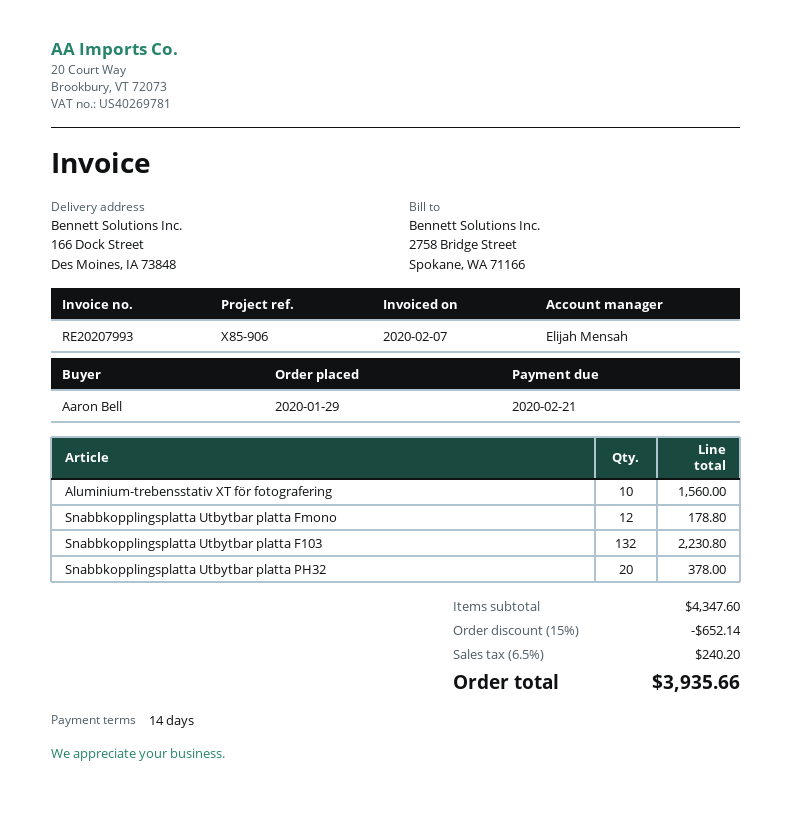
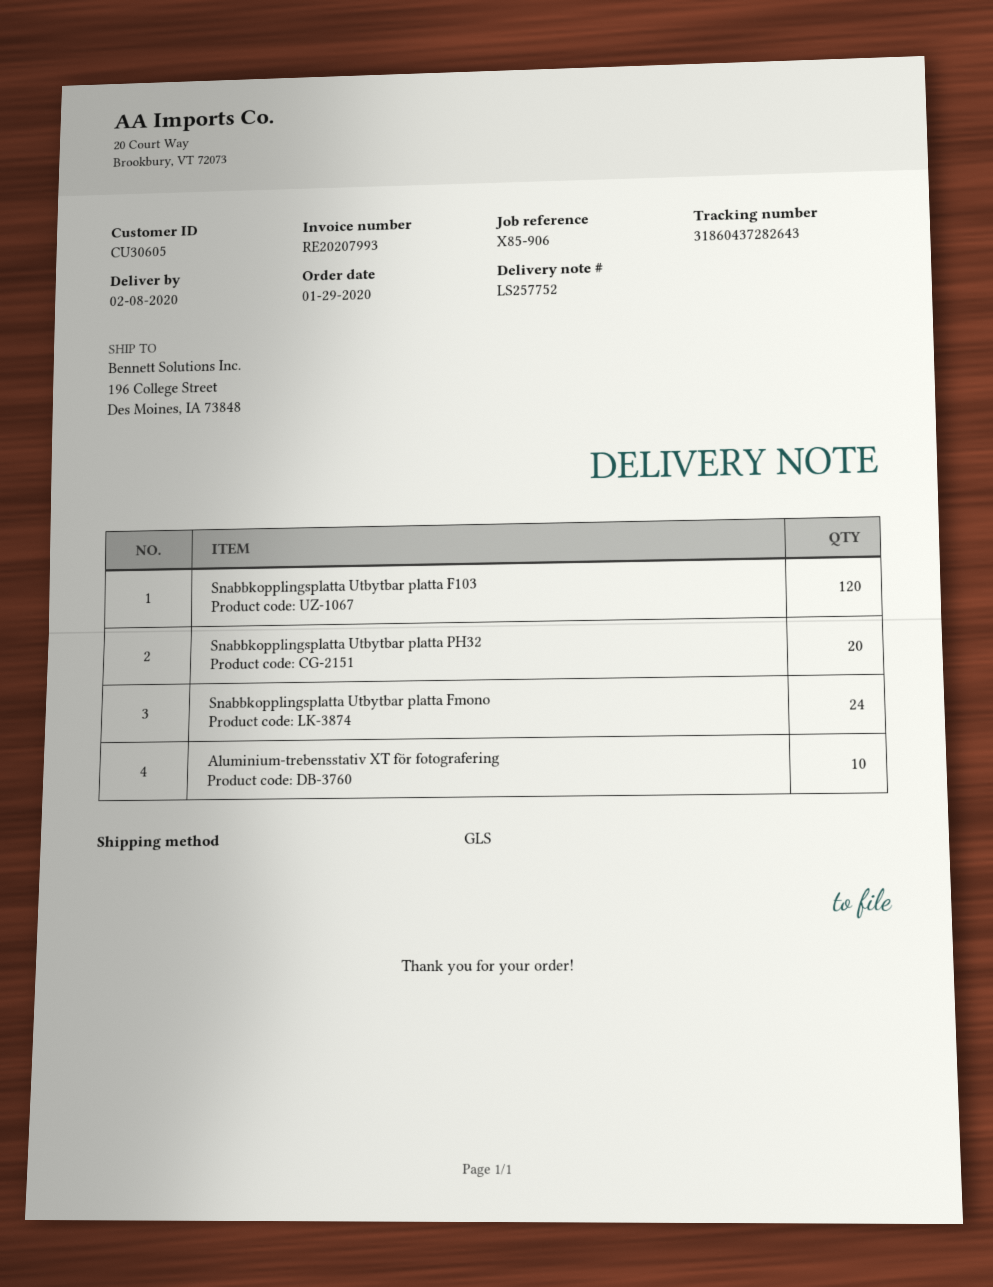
ship to: 166 Dock Street, Des Moines, IA 73848 -> 196 College Street, Des Moines, IA 73848
Snabbkopplingsplatta Utbytbar platta Fmono: 12 -> 24
Snabbkopplingsplatta Utbytbar platta F103: 132 -> 120

